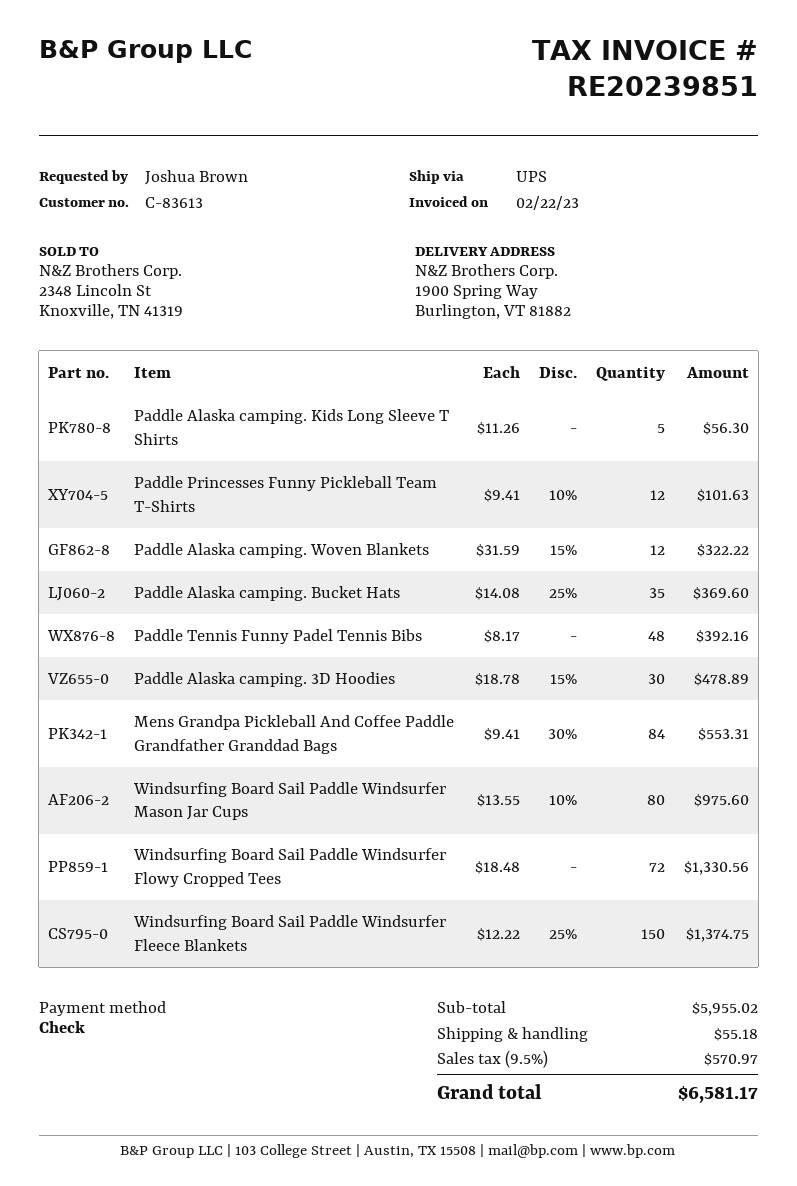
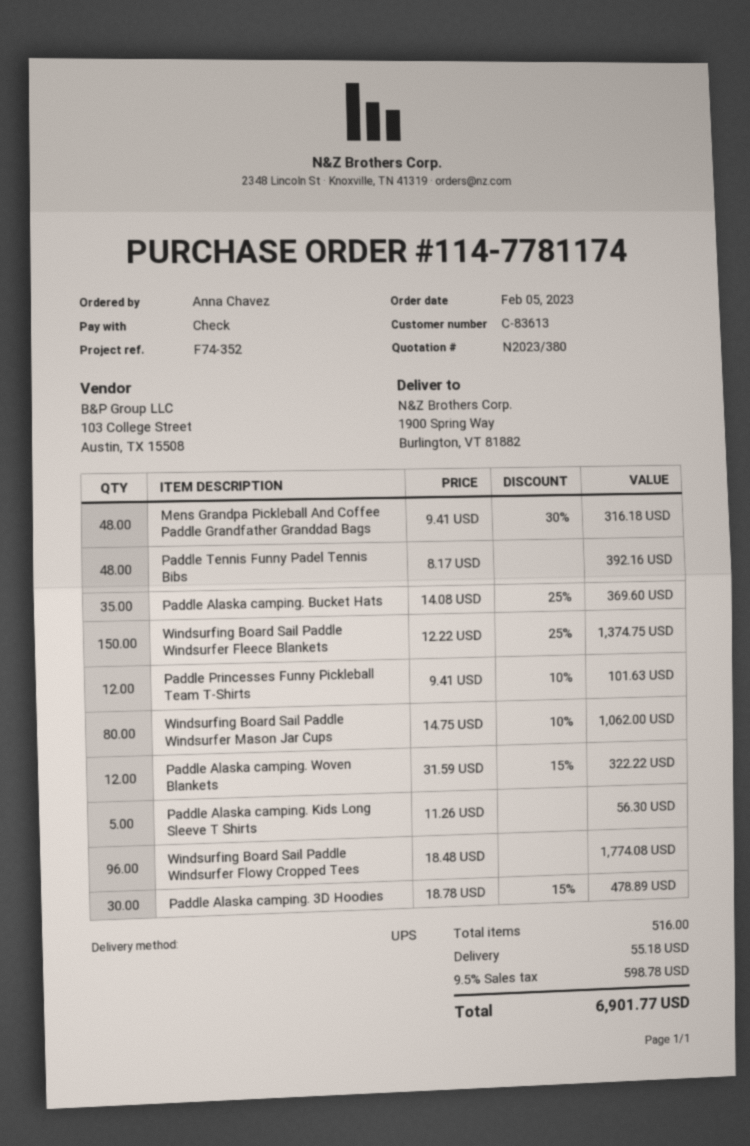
ordered by: Joshua Brown -> Anna Chavez
Mens Grandpa Pickleball And Coffee Paddle Grandfather Granddad Bags: 84 x 9.41 - 30% = 553.31 -> 48 x 9.41 - 30% = 316.18
Windsurfing Board Sail Paddle Windsurfer Mason Jar Cups: 80 x 13.55 - 10% = 975.60 -> 80 x 14.75 - 10% = 1062.00
Windsurfing Board Sail Paddle Windsurfer Flowy Cropped Tees: 72 x 18.48 = 1330.56 -> 96 x 18.48 = 1774.08
tax: 9.5% = 570.97 -> 9.5% = 598.78
total: 6581.17 -> 6901.77

